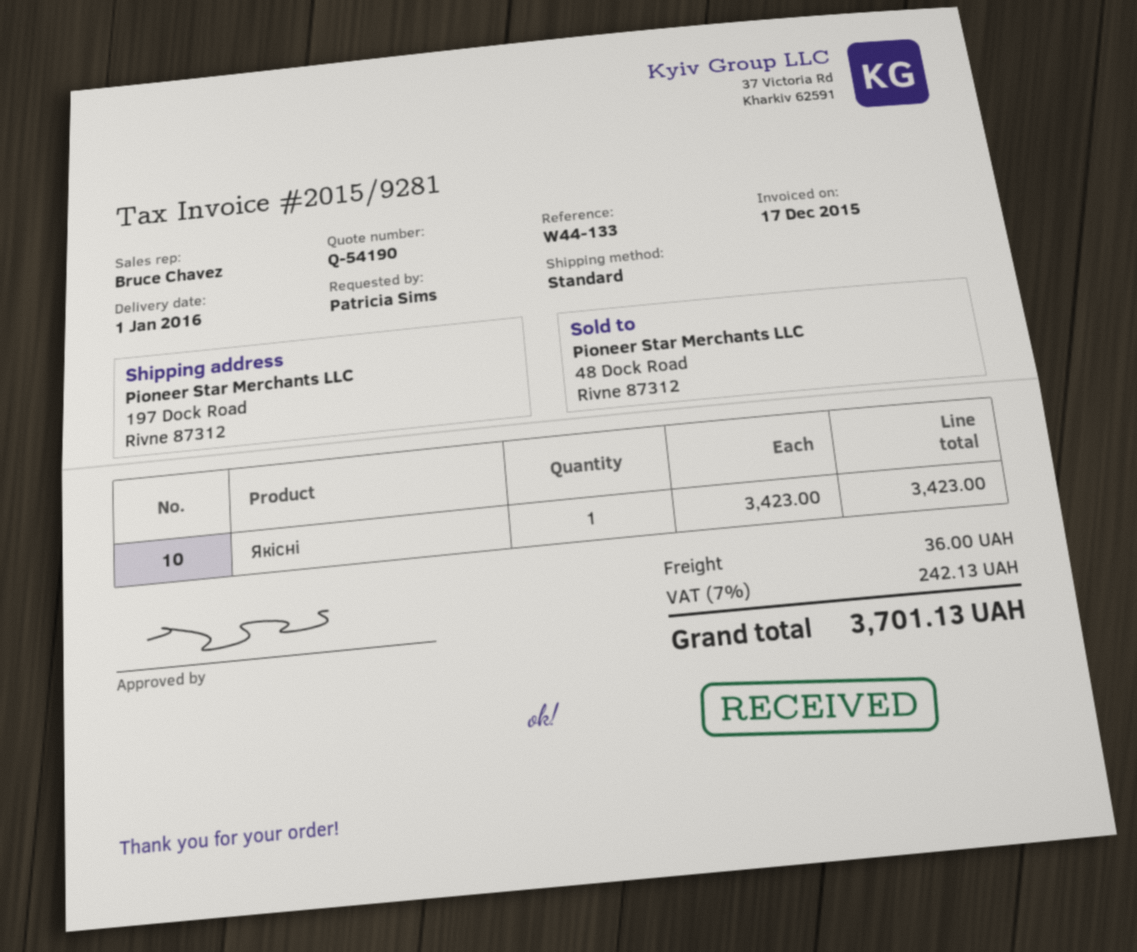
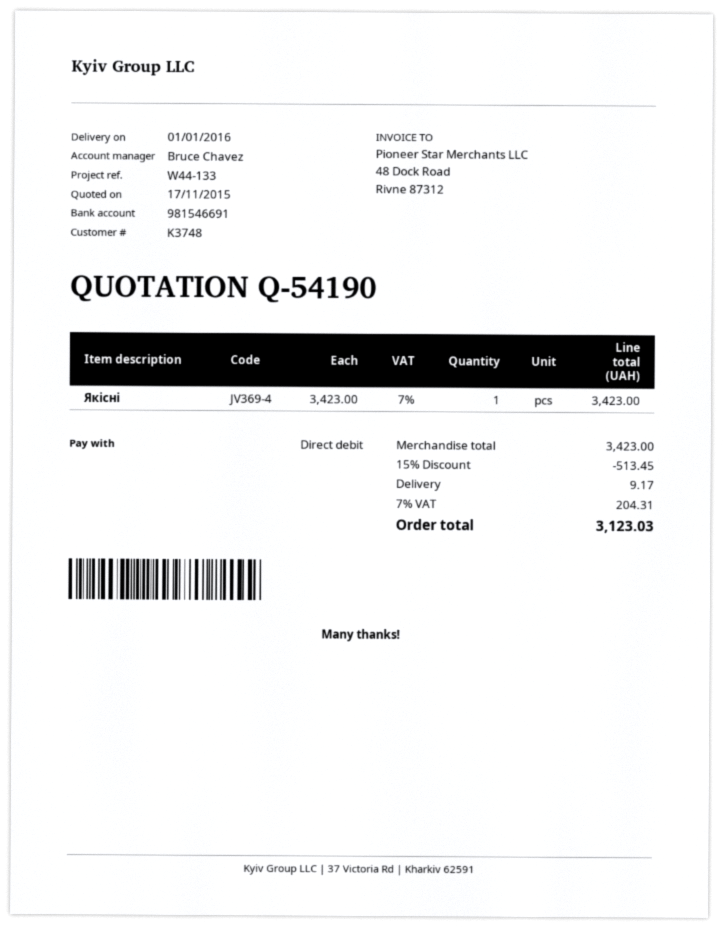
discount: none -> 15% = 513.45
shipping: 36.00 -> 9.17
tax: 7% = 242.13 -> 7% = 204.31
total: 3701.13 -> 3123.03

